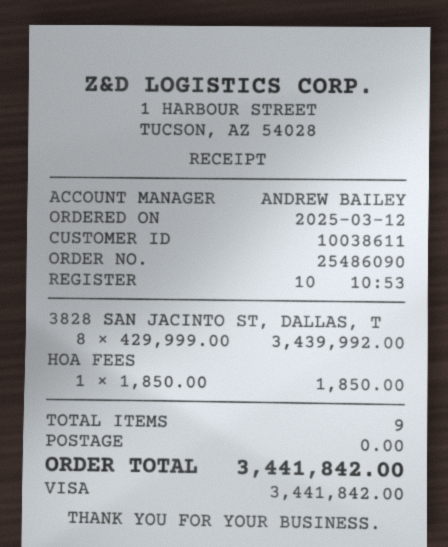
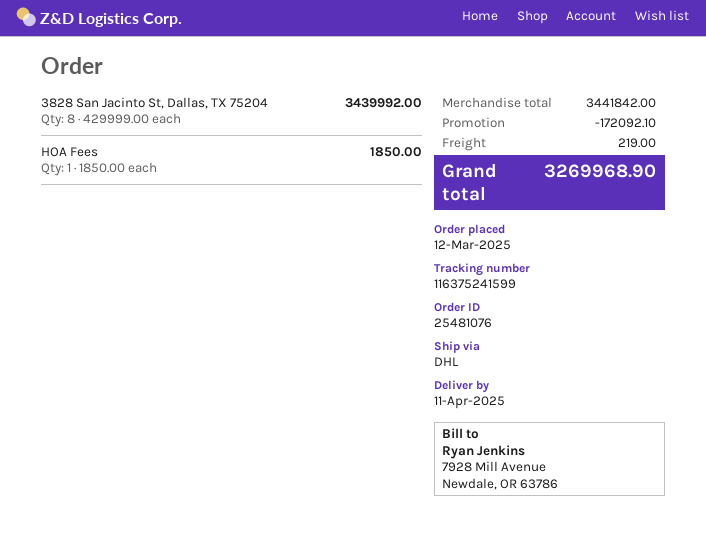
order number: 25486090 -> 25481076
discount: none -> 172092.10
shipping: 0.00 -> 219.00
total: 3441842.00 -> 3269968.90

